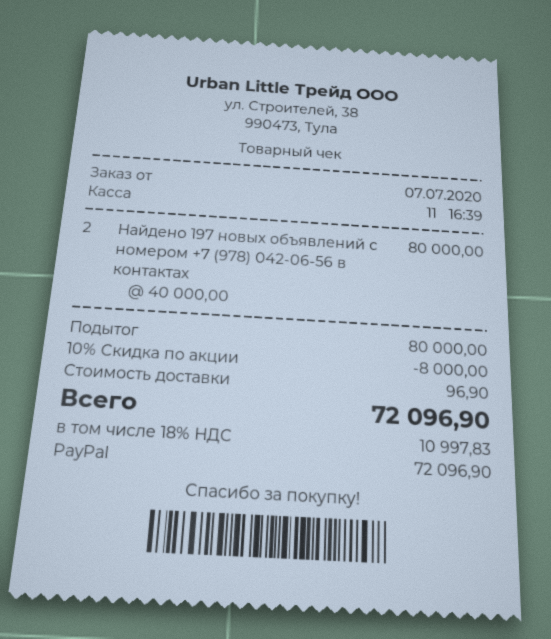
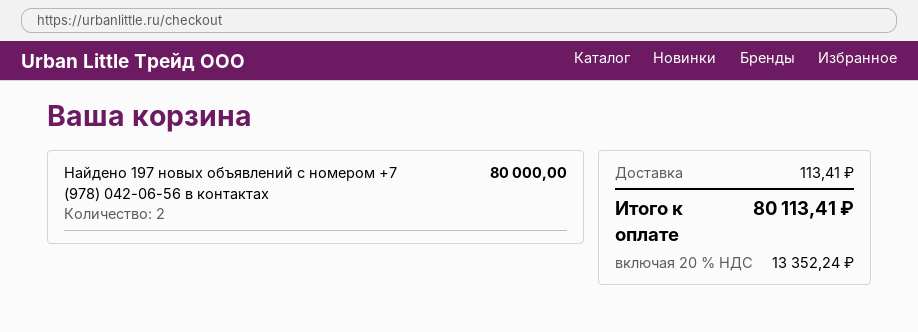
discount: 10% = 8000.00 -> none
shipping: 96.90 -> 113.41
tax: 18% = 10997.83 -> 20% = 13352.24
total: 72096.90 -> 80113.41

